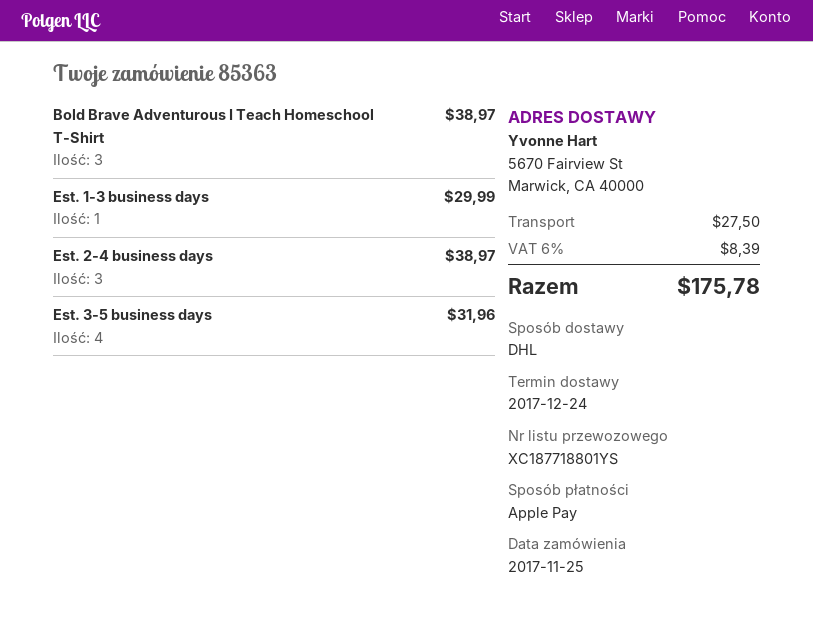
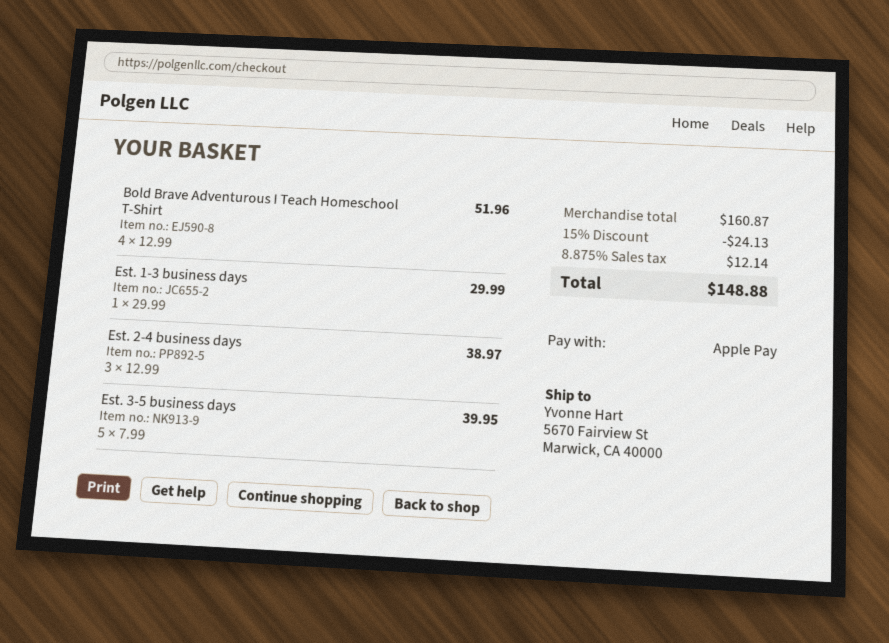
Bold Brave Adventurous I Teach Homeschool T-Shirt: 3 for 38.97 -> 4 for 51.96
Est. 3-5 business days: 4 for 31.96 -> 5 for 39.95
discount: none -> 15% = 24.13
shipping: 27.50 -> none
tax: 6% = 8.39 -> 8.875% = 12.14
total: 175.78 -> 148.88

